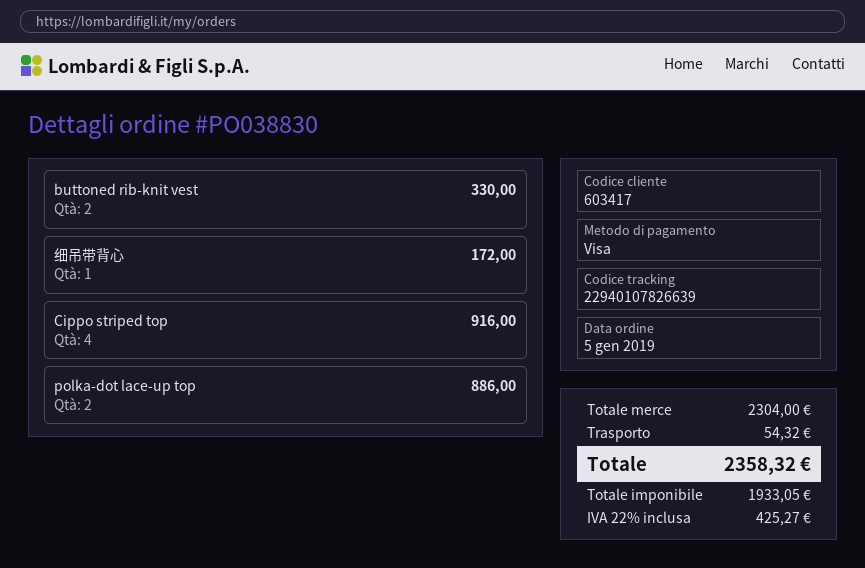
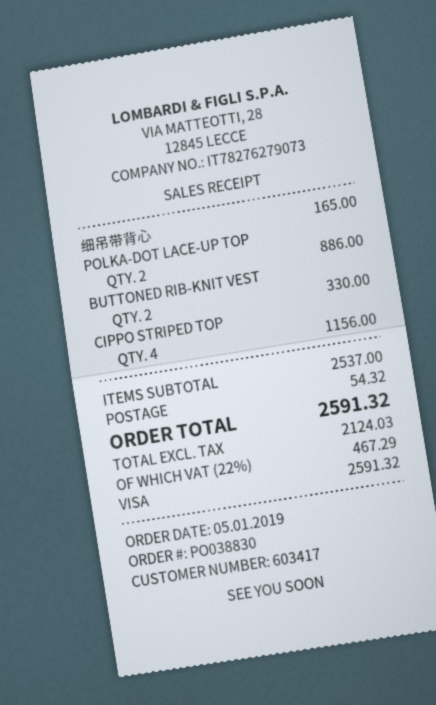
细吊带背心: 1 for 172.00 -> 1 for 165.00
Cippo striped top: 4 for 916.00 -> 4 for 1156.00
subtotal: 2304.00 -> 2537.00
net: 1933.05 -> 2124.03
tax: 22% = 425.27 -> 22% = 467.29
total: 2358.32 -> 2591.32

